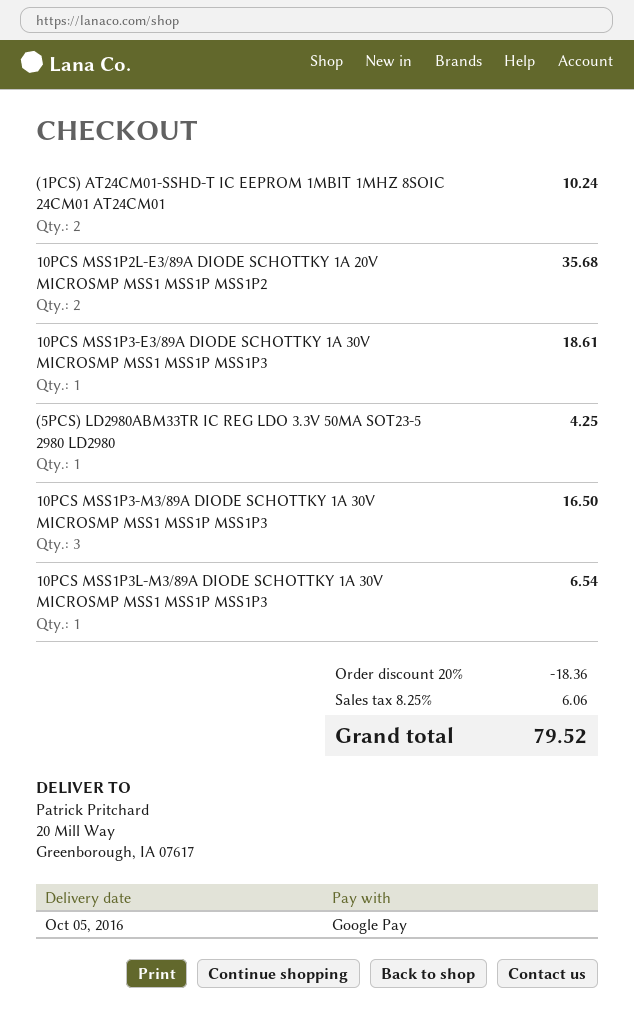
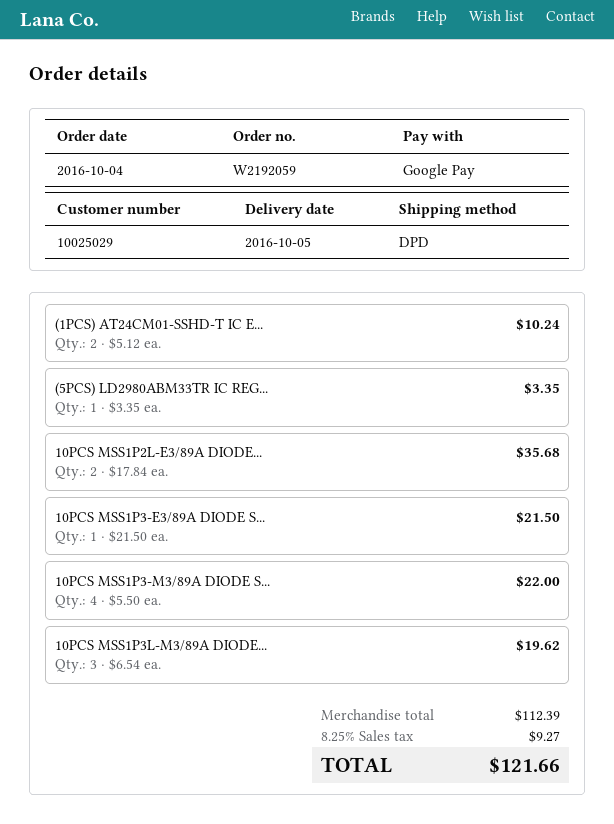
10PCS MSS1P3-E3/89A DIODE SCHOTTKY 1A 30V MICROSMP MSS1 MSS1P MSS1P3: 1 for 18.61 -> 1 for 21.50
(5PCS) LD2980ABM33TR IC REG LDO 3.3V 50MA SOT23-5 2980 LD2980: 1 for 4.25 -> 1 for 3.35
10PCS MSS1P3-M3/89A DIODE SCHOTTKY 1A 30V MICROSMP MSS1 MSS1P MSS1P3: 3 for 16.50 -> 4 for 22.00
10PCS MSS1P3L-M3/89A DIODE SCHOTTKY 1A 30V MICROSMP MSS1 MSS1P MSS1P3: 1 for 6.54 -> 3 for 19.62
discount: 20% = 18.36 -> none
tax: 8.25% = 6.06 -> 8.25% = 9.27
total: 79.52 -> 121.66

